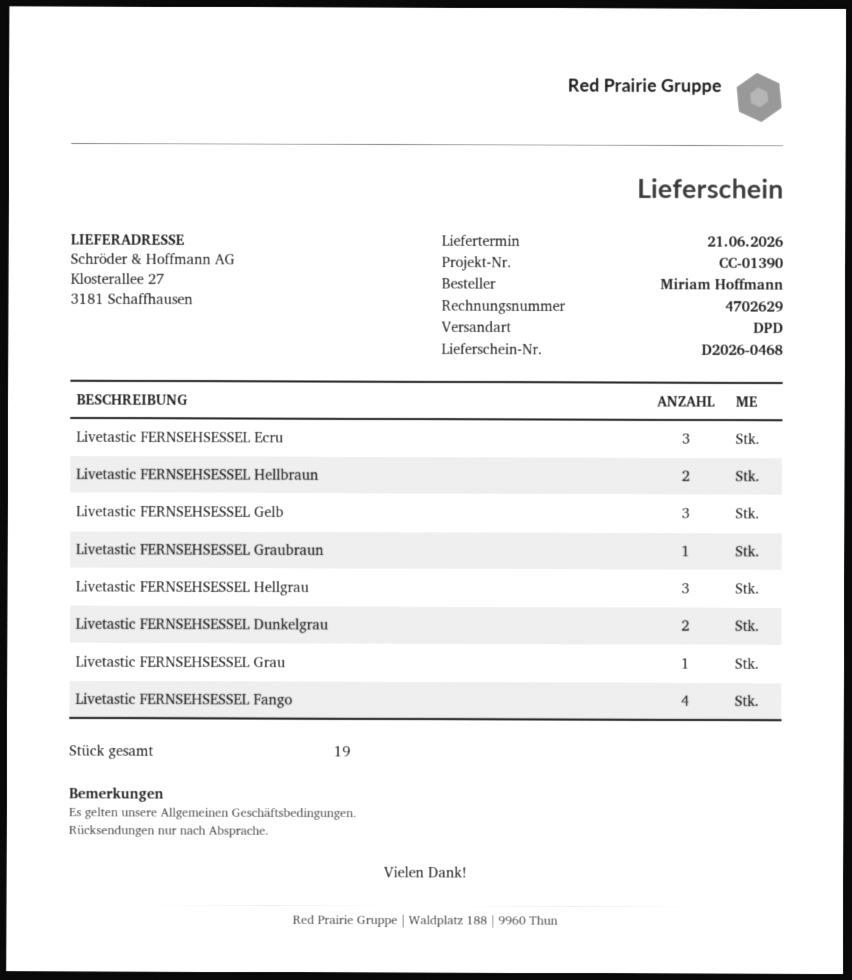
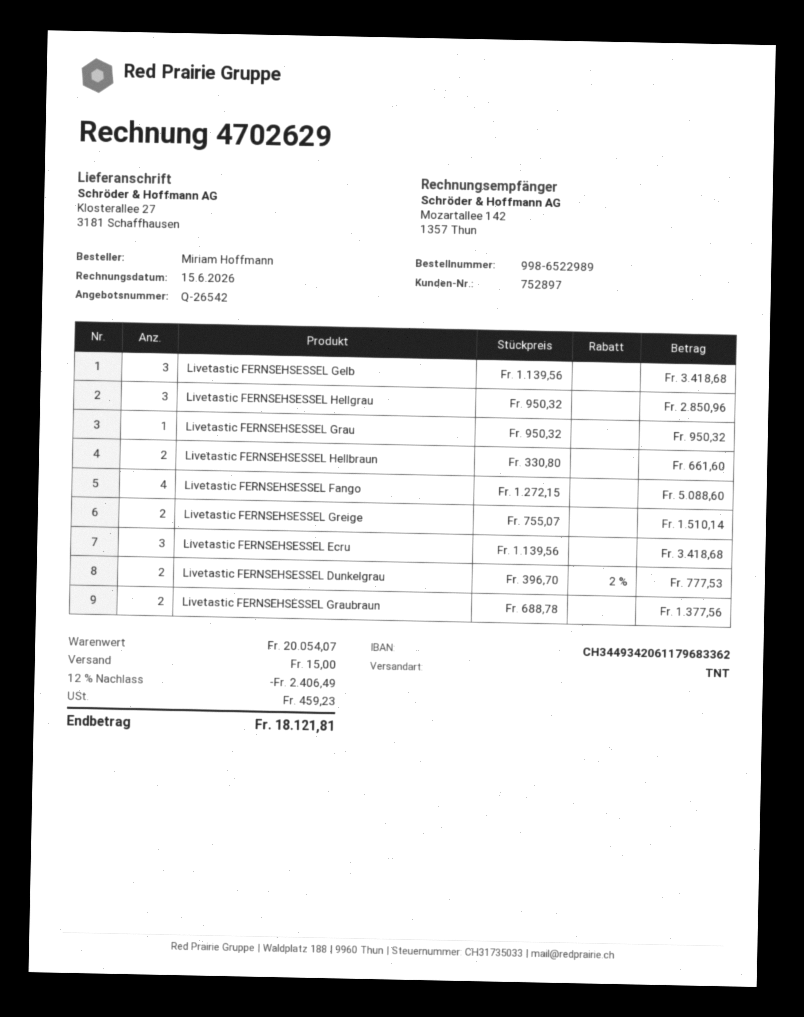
shipping method: DPD -> TNT
Livetastic FERNSEHSESSEL Graubraun: 1 -> 2
Livetastic FERNSEHSESSEL Greige: none -> 2

